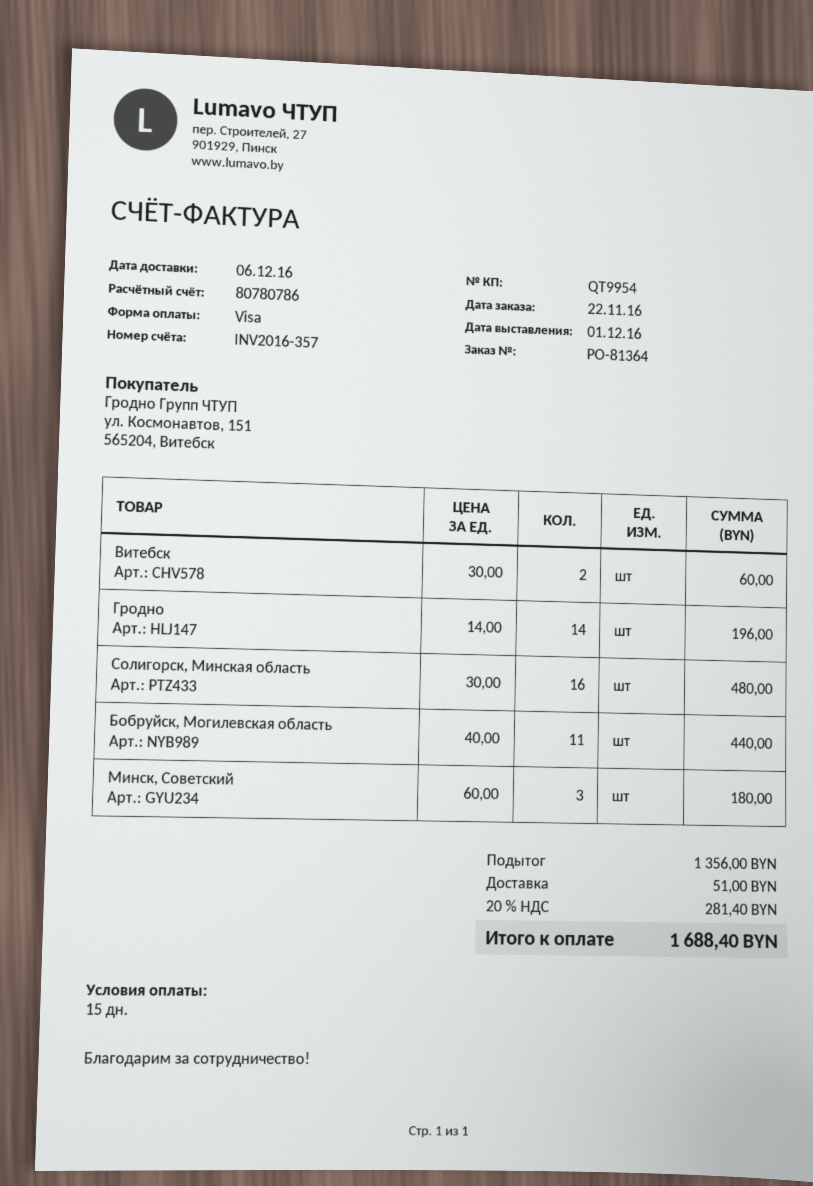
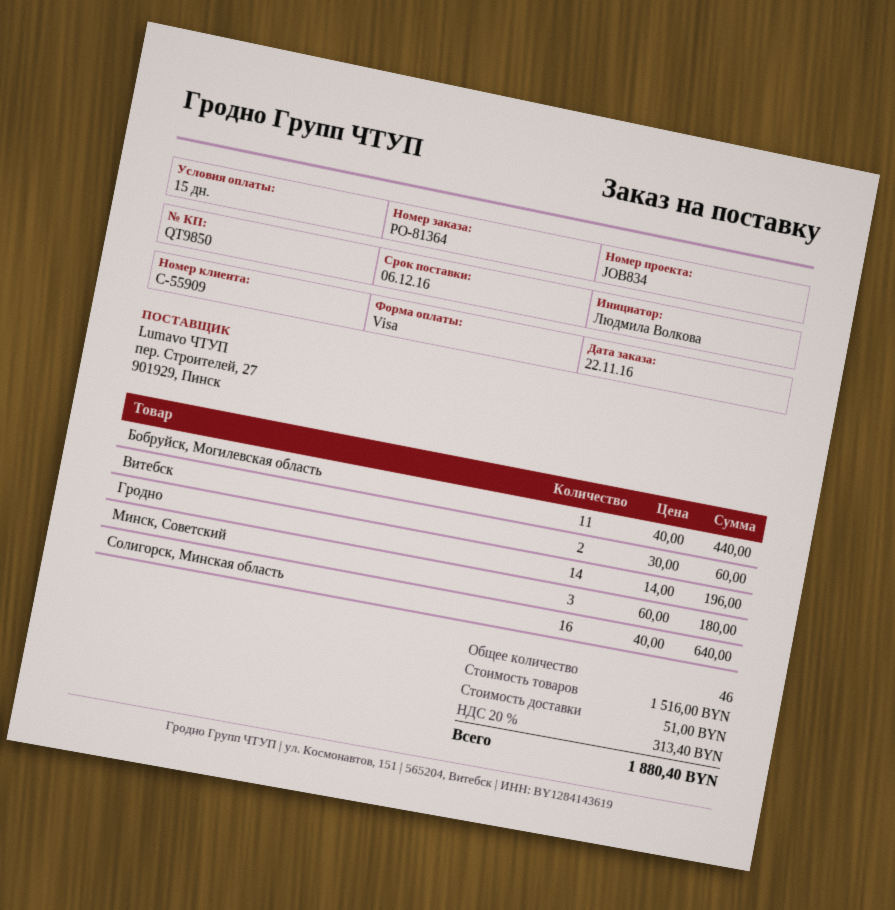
quote number: QT9954 -> QT9850
Солигорск, Минская область: 16 x 30.00 = 480.00 -> 16 x 40.00 = 640.00
subtotal: 1356.00 -> 1516.00
tax: 20% = 281.40 -> 20% = 313.40
total: 1688.40 -> 1880.40

